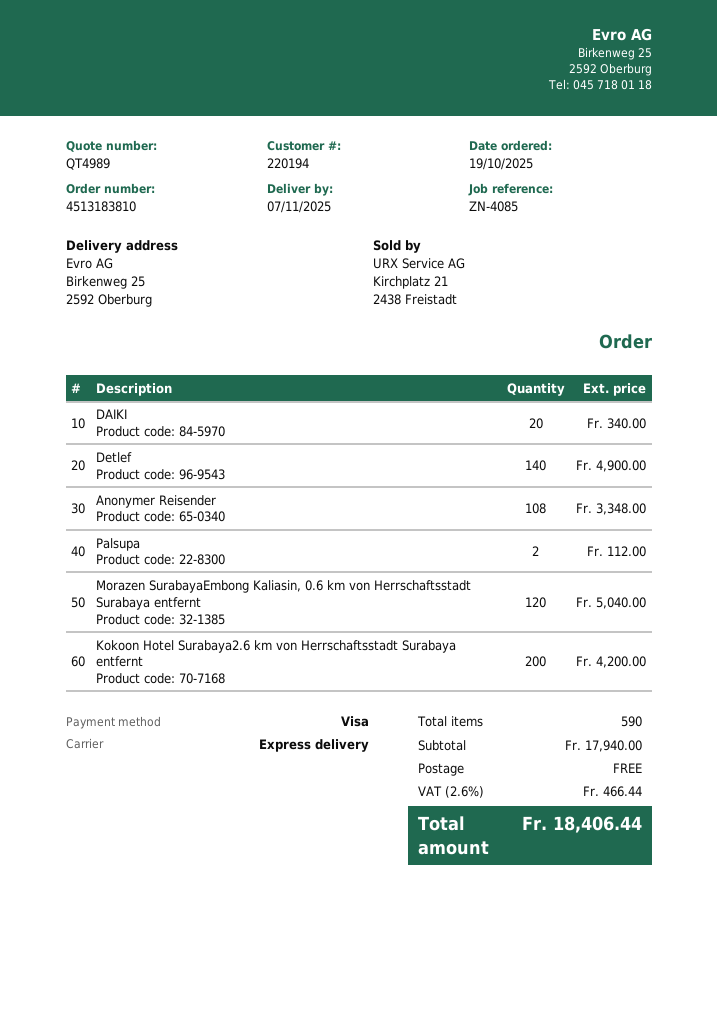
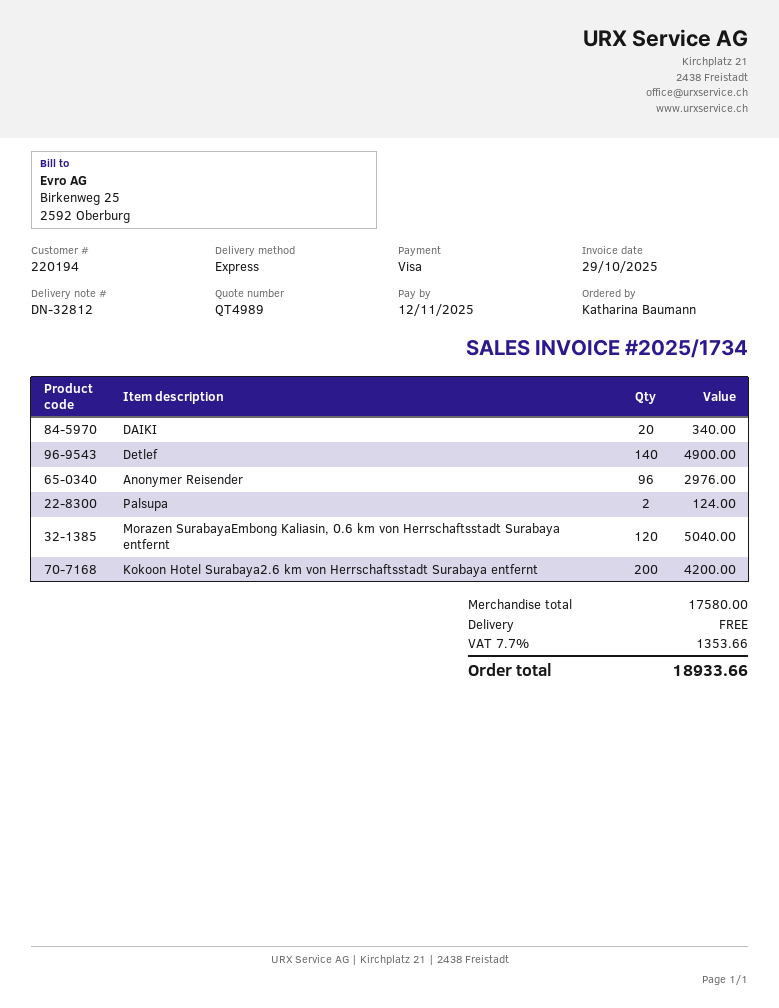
Anonymer Reisender: 108 for 3348.00 -> 96 for 2976.00
Palsupa: 2 for 112.00 -> 2 for 124.00
subtotal: 17940.00 -> 17580.00
tax: 2.6% = 466.44 -> 7.7% = 1353.66
total: 18406.44 -> 18933.66

